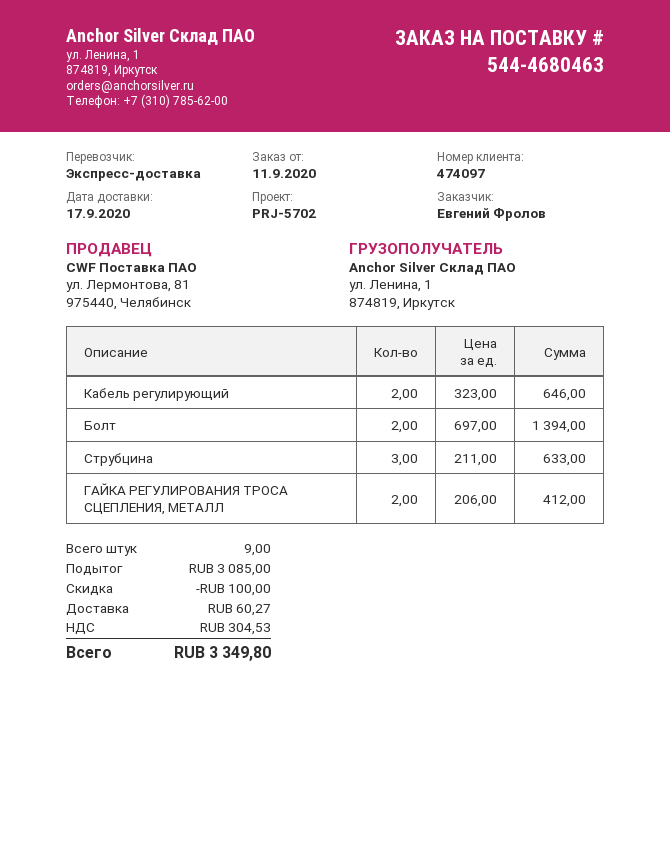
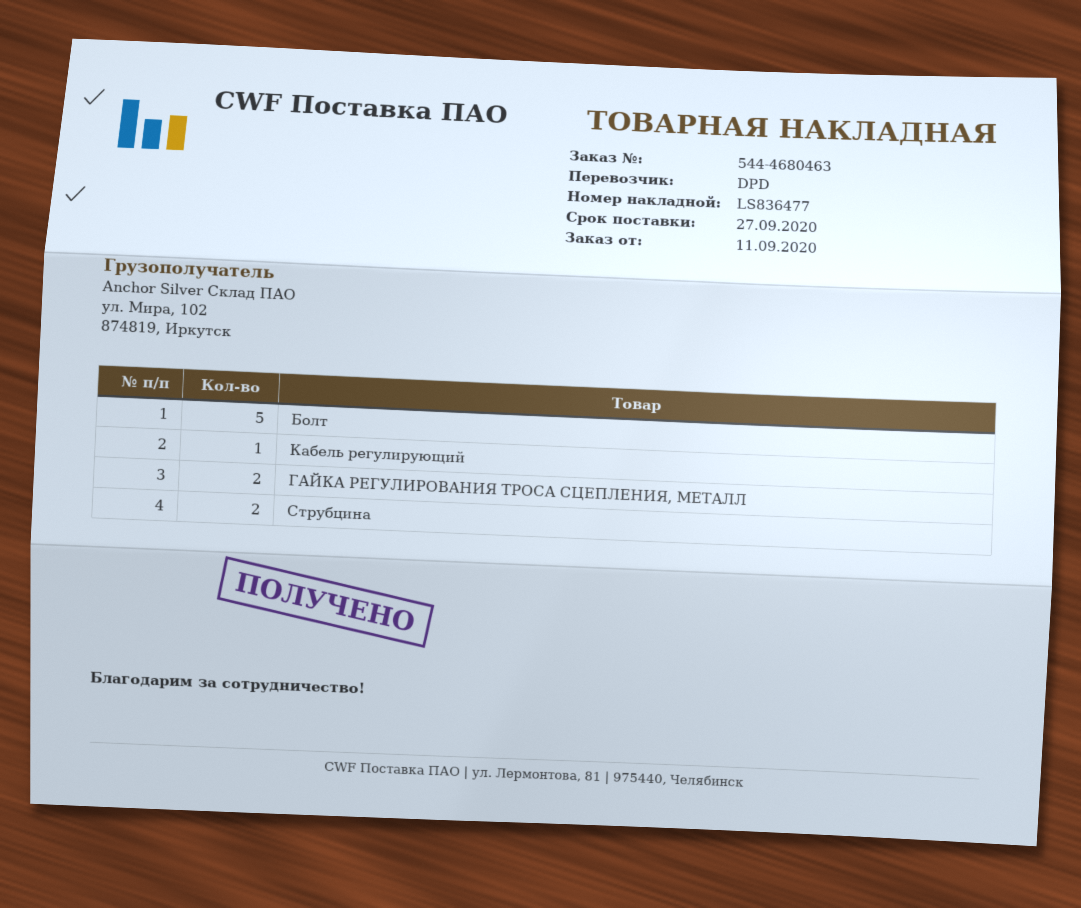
delivery date: 2020-09-17 -> 2020-09-27
shipping method: express -> DPD
ship to: ул. Ленина, 1, 874819, Иркутск -> ул. Мира, 102, 874819, Иркутск
Кабель регулирующий: 2 -> 1
Болт: 2 -> 5
Струбцина: 3 -> 2

